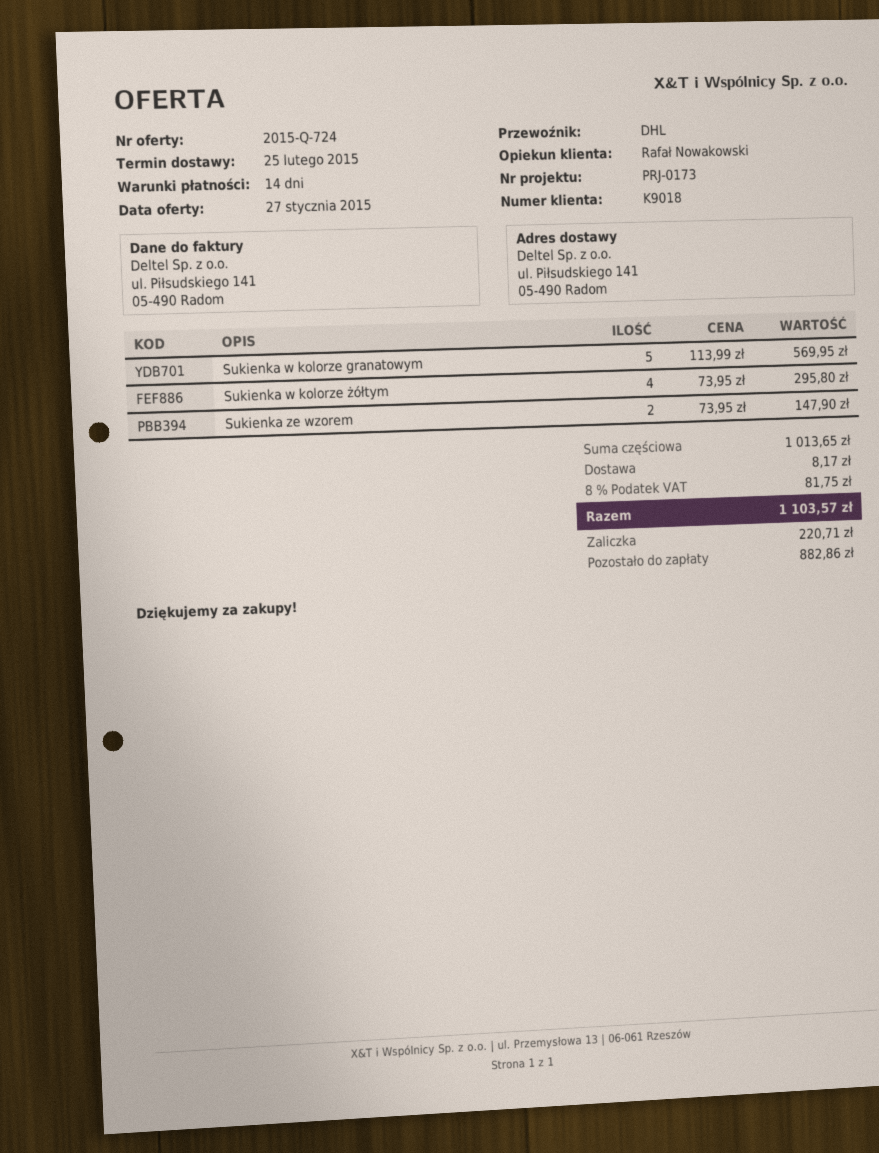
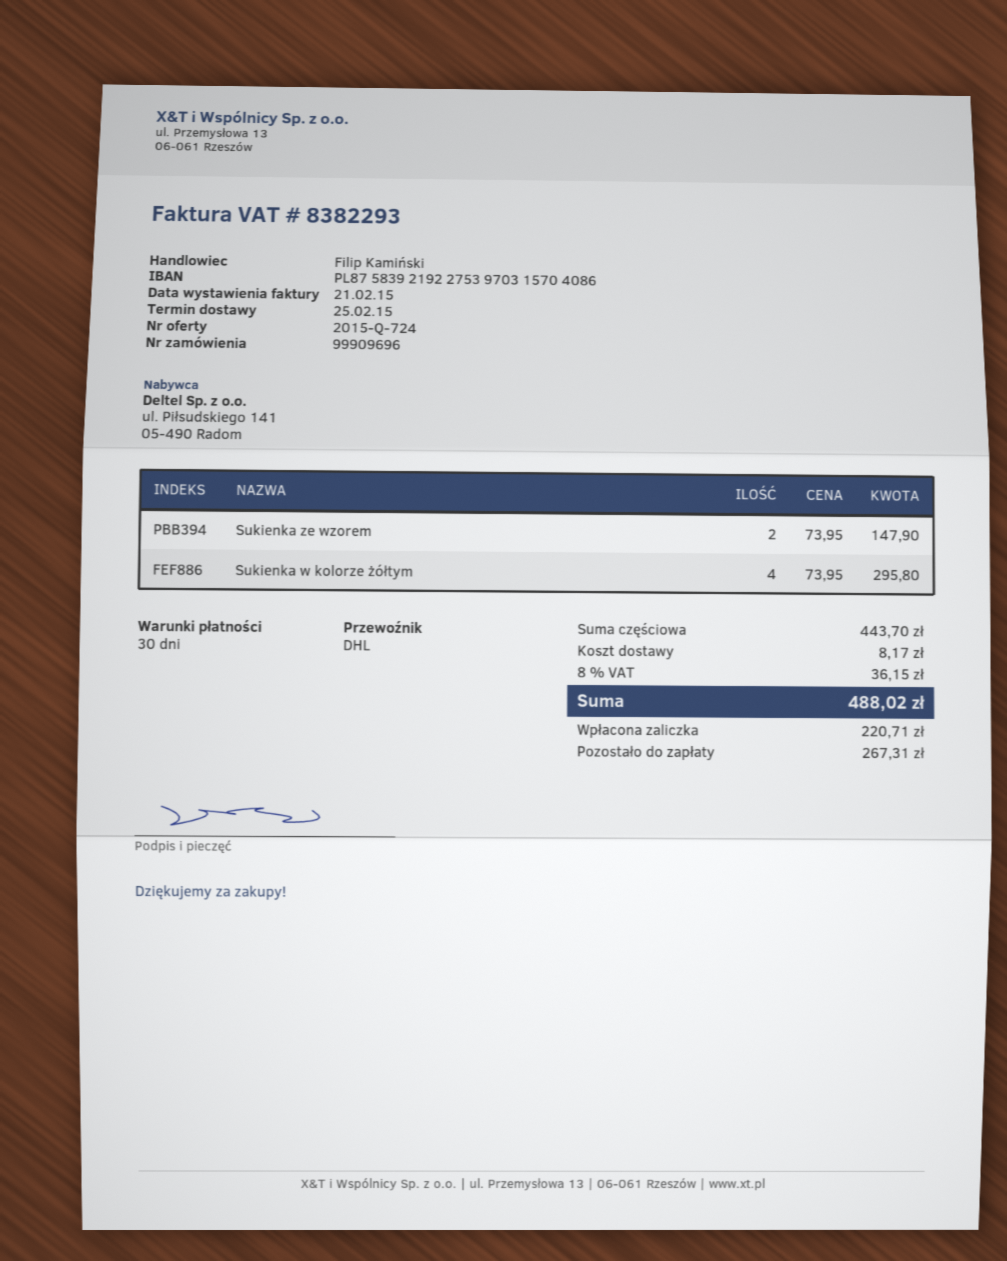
payment terms: 14 days -> 30 days
sales rep: Rafał Nowakowski -> Filip Kamiński
Sukienka w kolorze granatowym: 5 x 113.99 = 569.95 -> none
subtotal: 1013.65 -> 443.70
tax: 8% = 81.75 -> 8% = 36.15
total: 1103.57 -> 488.02
balance: 882.86 -> 267.31

